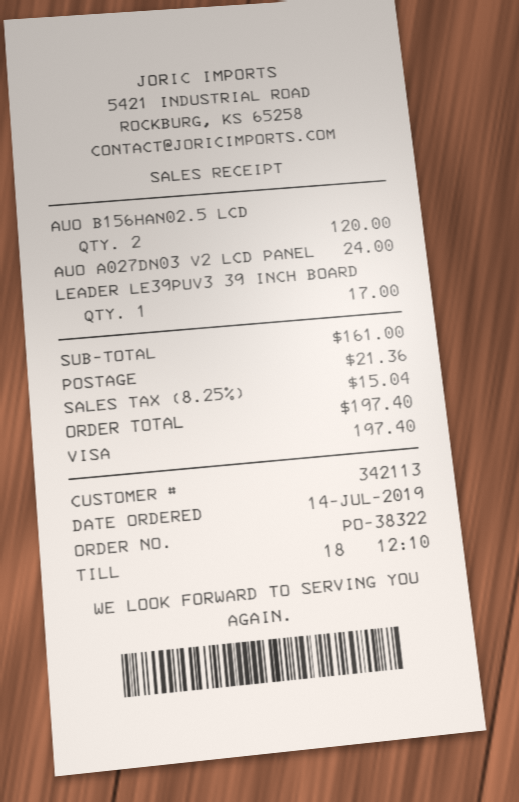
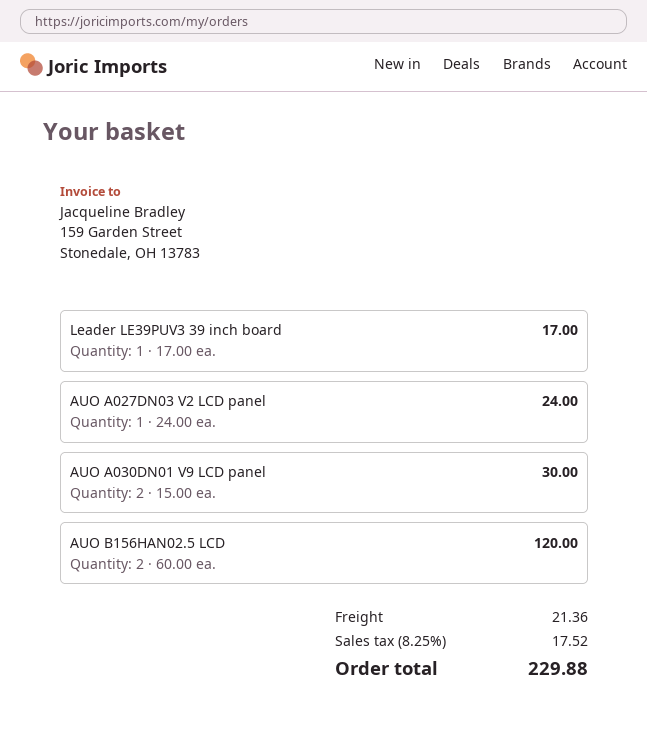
AUO A030DN01 V9 LCD panel: none -> 2 for 30.00
tax: 8.25% = 15.04 -> 8.25% = 17.52
total: 197.40 -> 229.88

